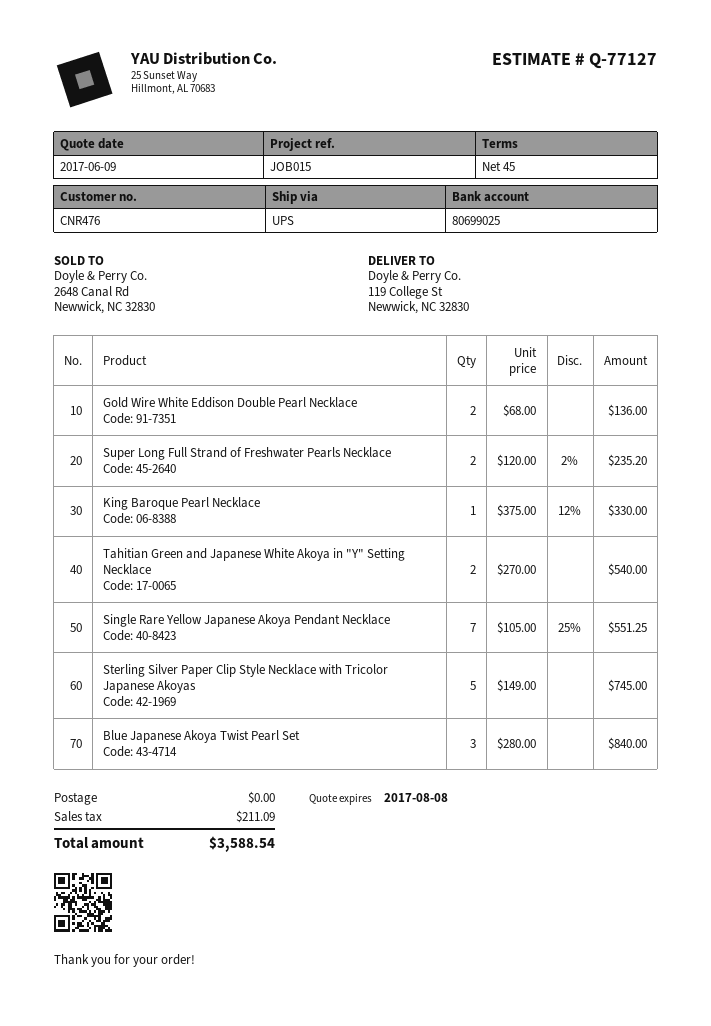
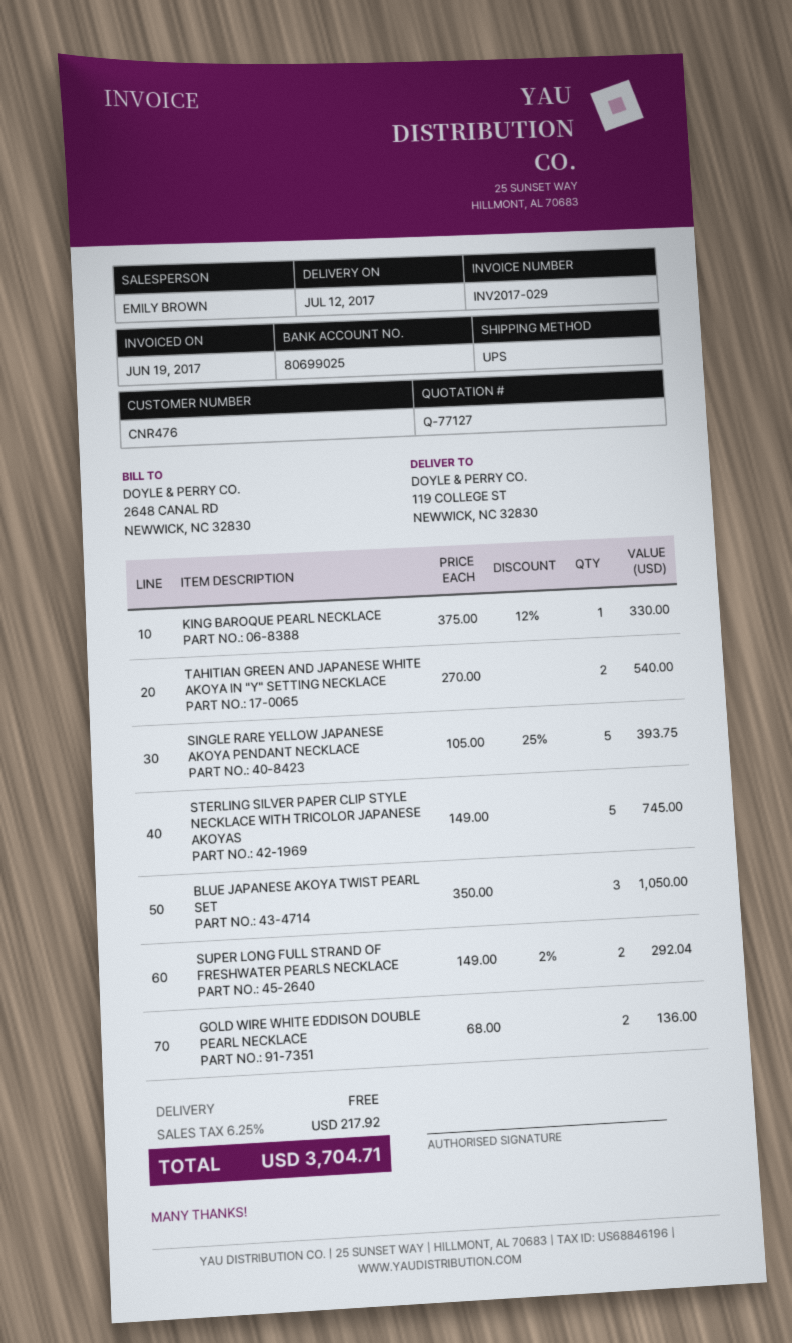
Super Long Full Strand of Freshwater Pearls Necklace: 2 x 120.00 - 2% = 235.20 -> 2 x 149.00 - 2% = 292.04
Single Rare Yellow Japanese Akoya Pendant Necklace: 7 x 105.00 - 25% = 551.25 -> 5 x 105.00 - 25% = 393.75
Blue Japanese Akoya Twist Pearl Set: 3 x 280.00 = 840.00 -> 3 x 350.00 = 1050.00
tax: 211.09 -> 217.92
total: 3588.54 -> 3704.71

